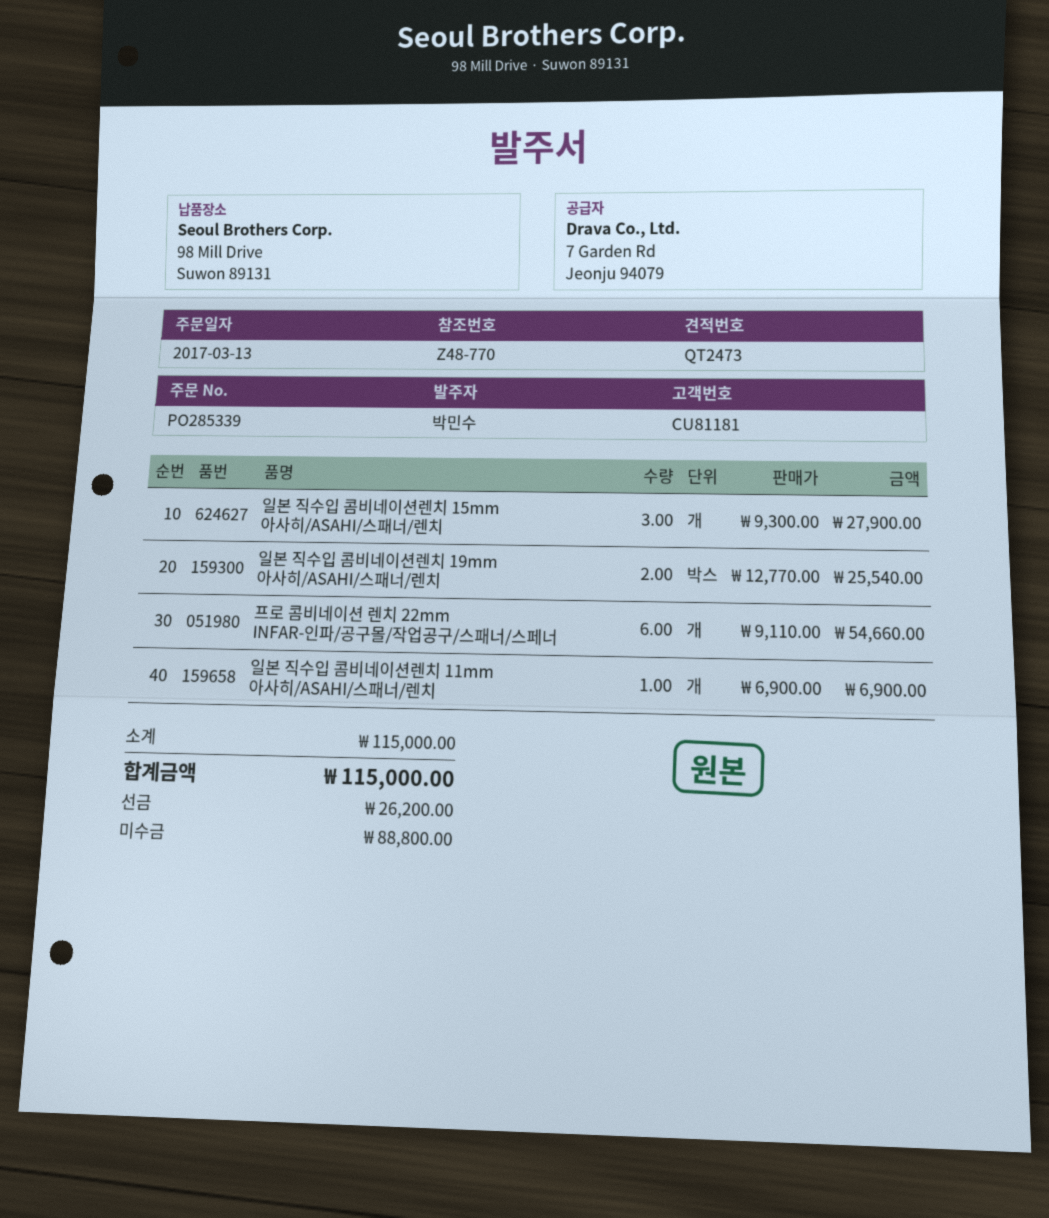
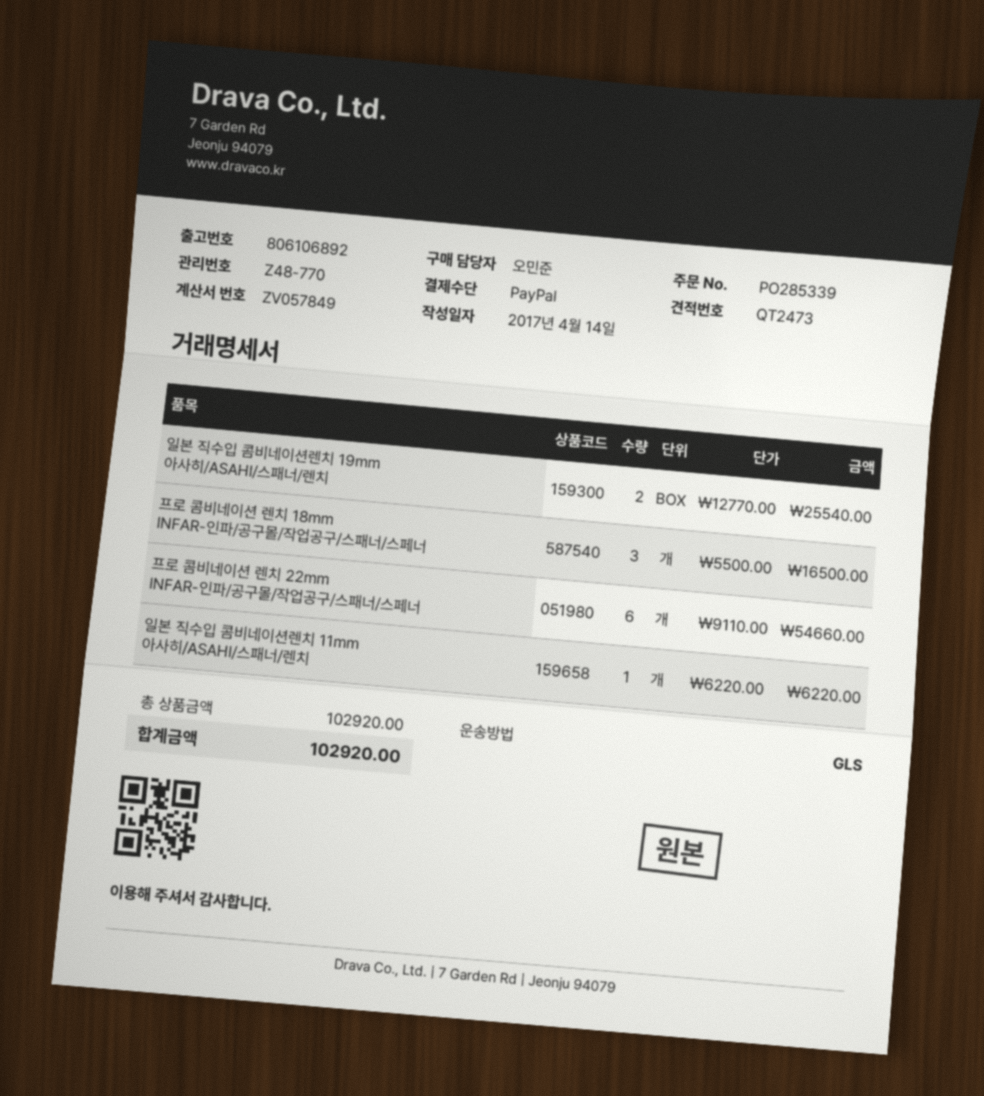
ordered by: 박민수 -> 오민준
일본 직수입 콤비네이션렌치 15mm 아사히/ASAHI/스패너/렌치: 3 x 9300.00 = 27900.00 -> none
일본 직수입 콤비네이션렌치 11mm 아사히/ASAHI/스패너/렌치: 1 x 6900.00 = 6900.00 -> 1 x 6220.00 = 6220.00
프로 콤비네이션 렌치 18mm INFAR-인파/공구몰/작업공구/스패너/스페너: none -> 3 x 5500.00 = 16500.00
subtotal: 115000.00 -> 102920.00
total: 115000.00 -> 102920.00

